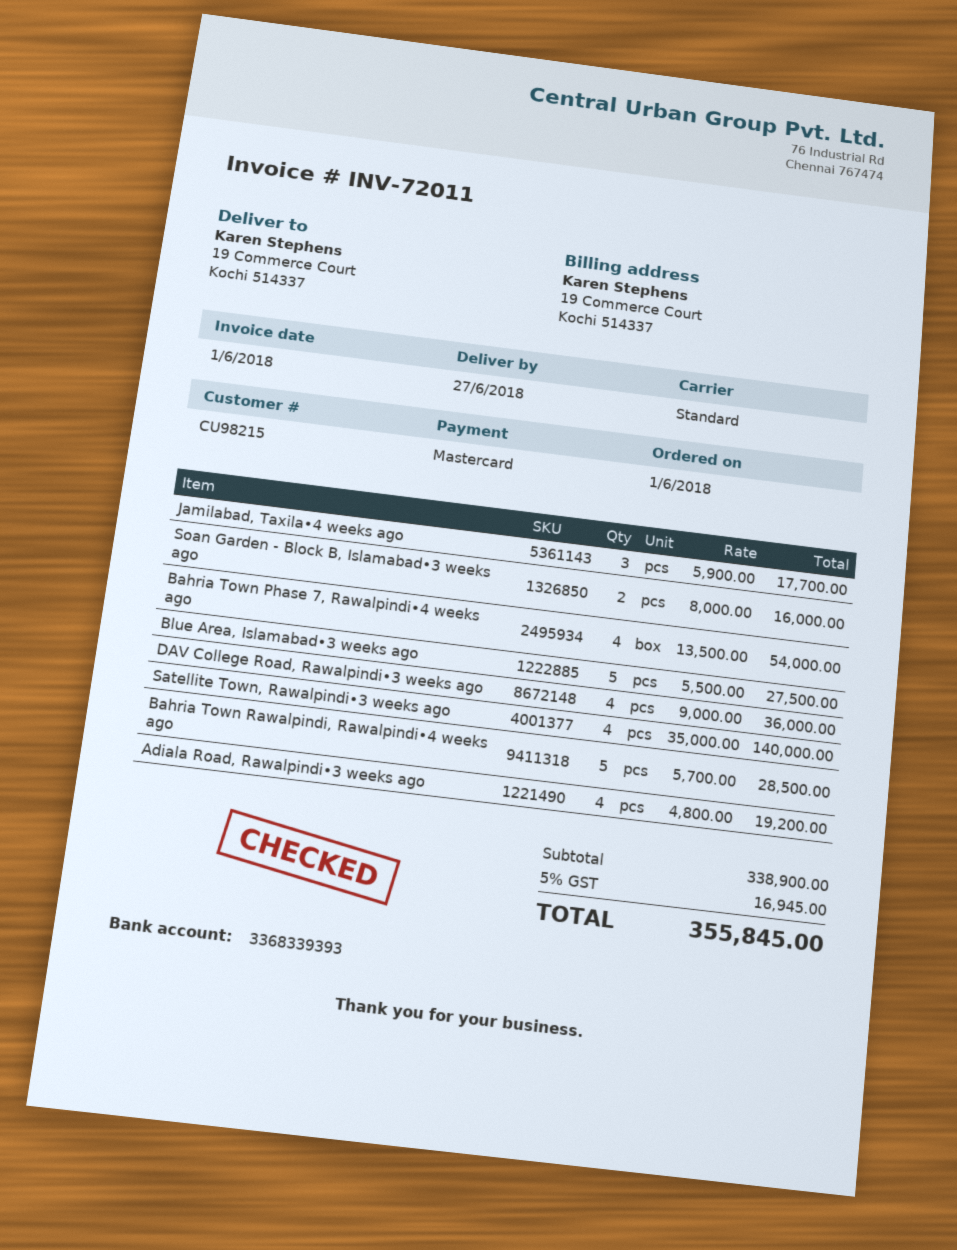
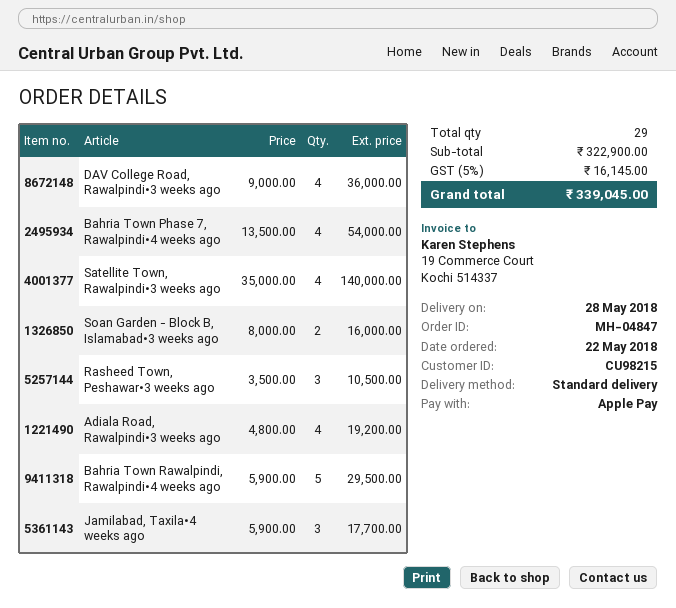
order date: 2018-06-01 -> 2018-05-22
delivery date: 2018-06-27 -> 2018-05-28
payment method: Mastercard -> Apple Pay
Blue Area, Islamabad•3 weeks ago: 5 x 5500.00 = 27500.00 -> none
Bahria Town Rawalpindi, Rawalpindi•4 weeks ago: 5 x 5700.00 = 28500.00 -> 5 x 5900.00 = 29500.00
Rasheed Town, Peshawar•3 weeks ago: none -> 3 x 3500.00 = 10500.00
subtotal: 338900.00 -> 322900.00
tax: 5% = 16945.00 -> 5% = 16145.00
total: 355845.00 -> 339045.00

